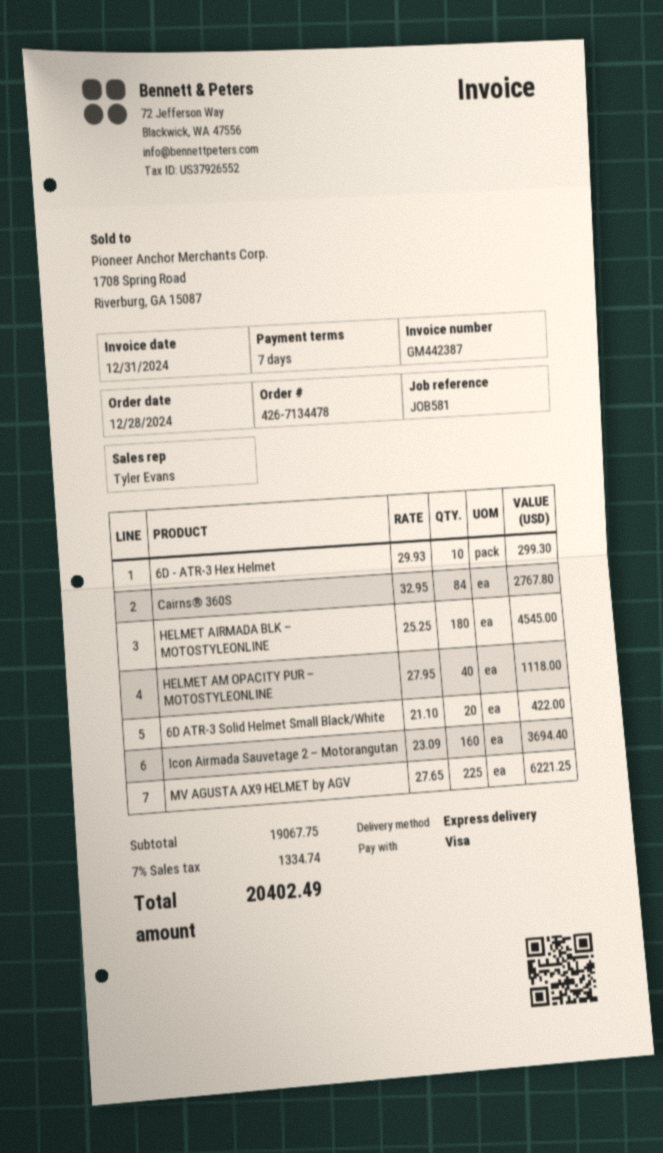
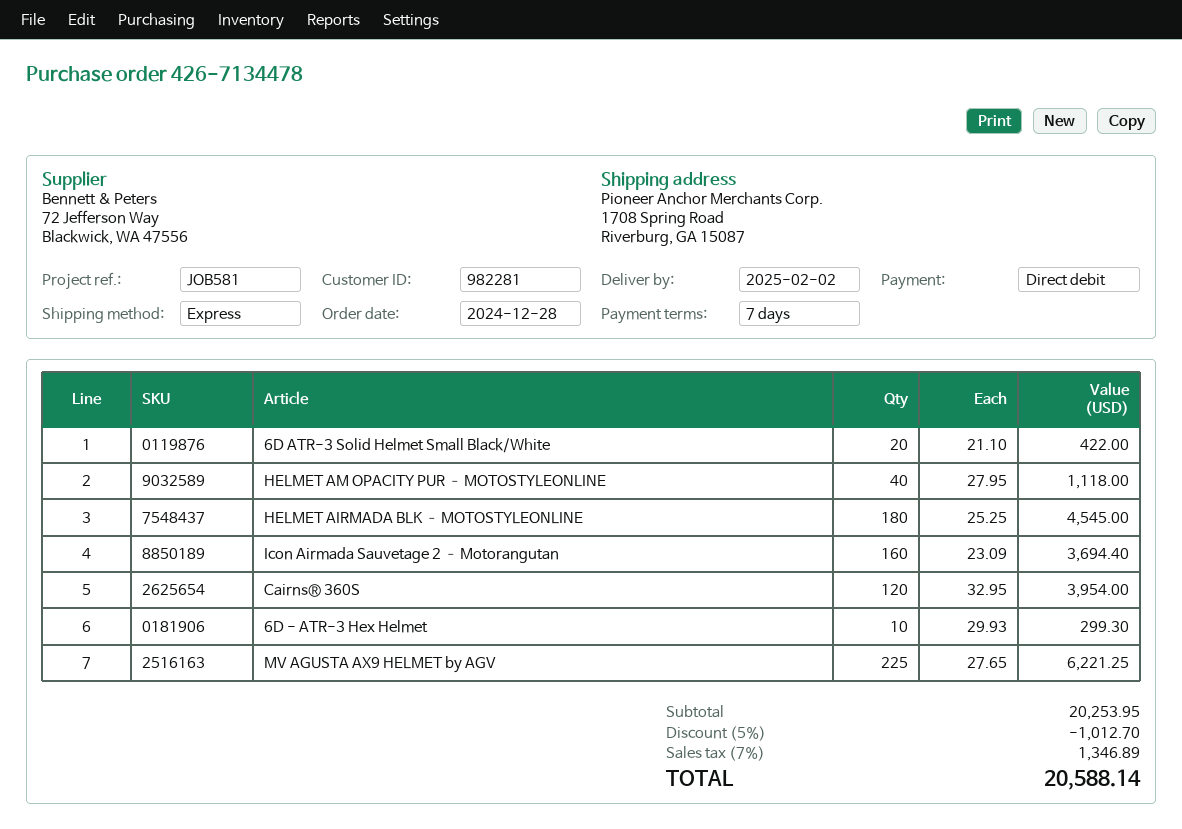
payment method: Visa -> direct debit
Cairns® 360S: 84 x 32.95 = 2767.80 -> 120 x 32.95 = 3954.00
subtotal: 19067.75 -> 20253.95
discount: none -> 5% = 1012.70
tax: 7% = 1334.74 -> 7% = 1346.89
total: 20402.49 -> 20588.14

